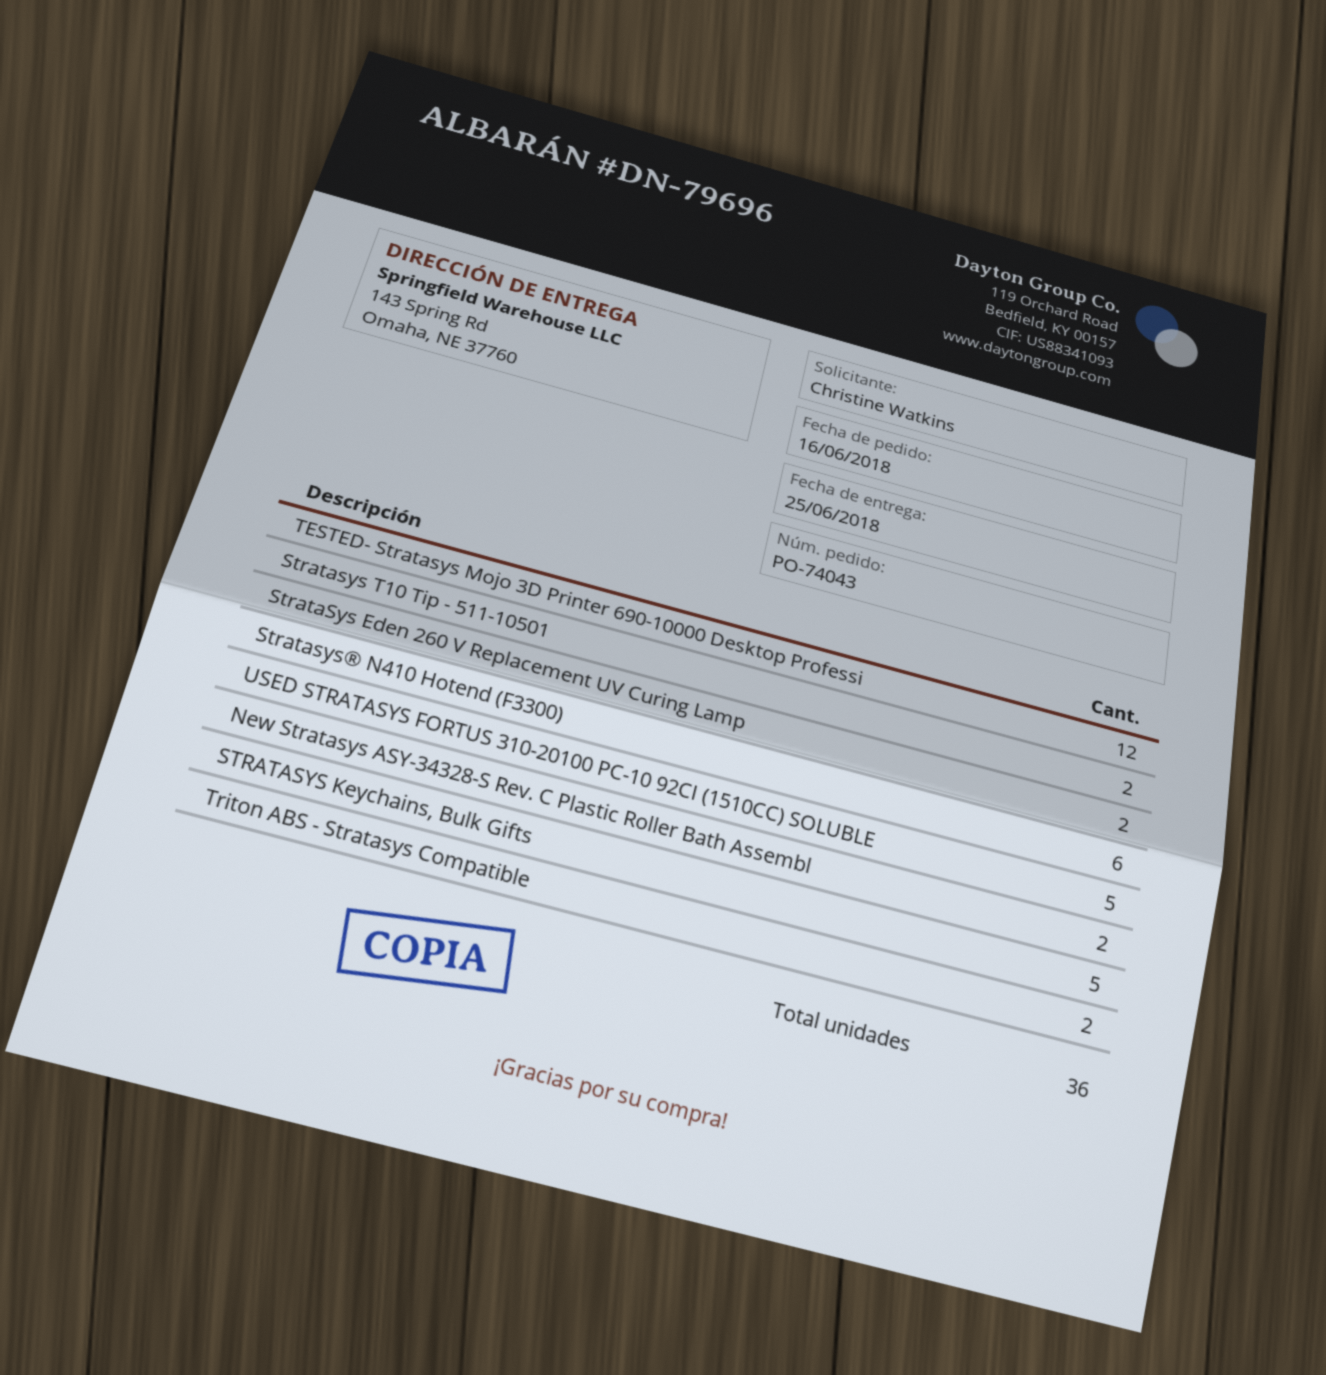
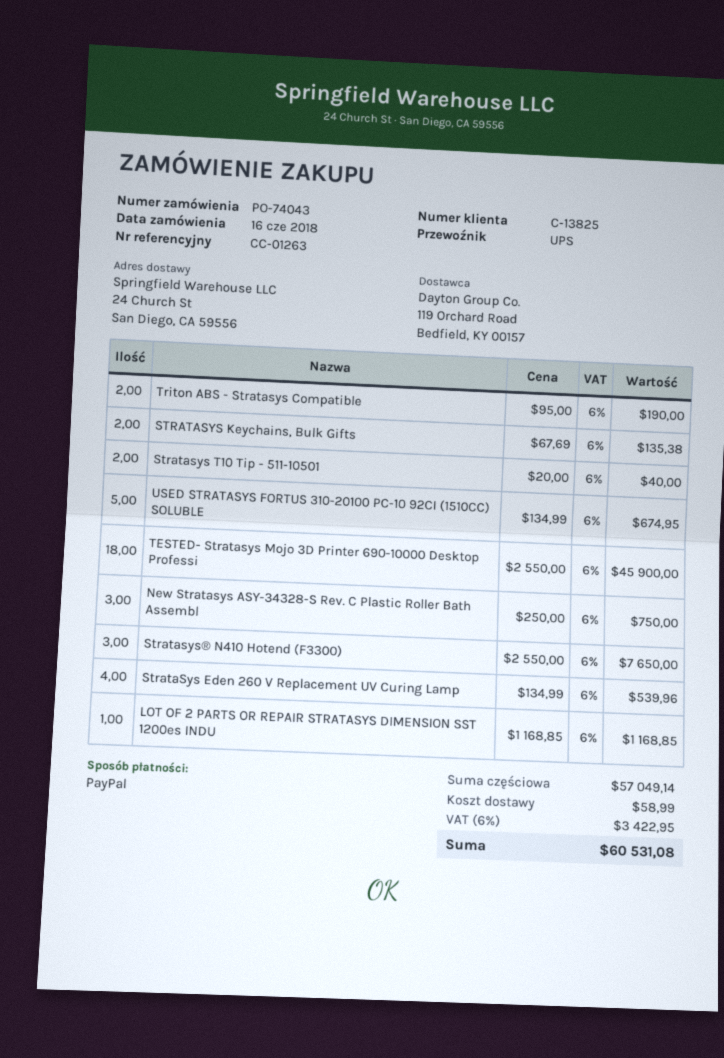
ship to: 143 Spring Rd, Omaha, NE 37760 -> 24 Church St, San Diego, CA 59556
TESTED- Stratasys Mojo 3D Printer 690-10000 Desktop Professi: 12 -> 18
StrataSys Eden 260 V Replacement UV Curing Lamp: 2 -> 4
Stratasys® N410 Hotend (F3300): 6 -> 3
New Stratasys ASY-34328-S Rev. C Plastic Roller Bath Assembl: 2 -> 3
STRATASYS Keychains, Bulk Gifts: 5 -> 2
LOT OF 2 PARTS OR REPAIR STRATASYS DIMENSION SST 1200es INDU: none -> 1

